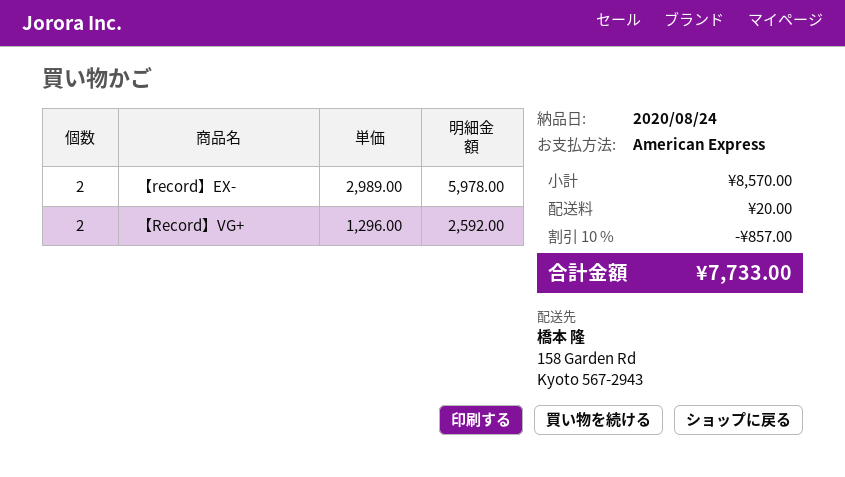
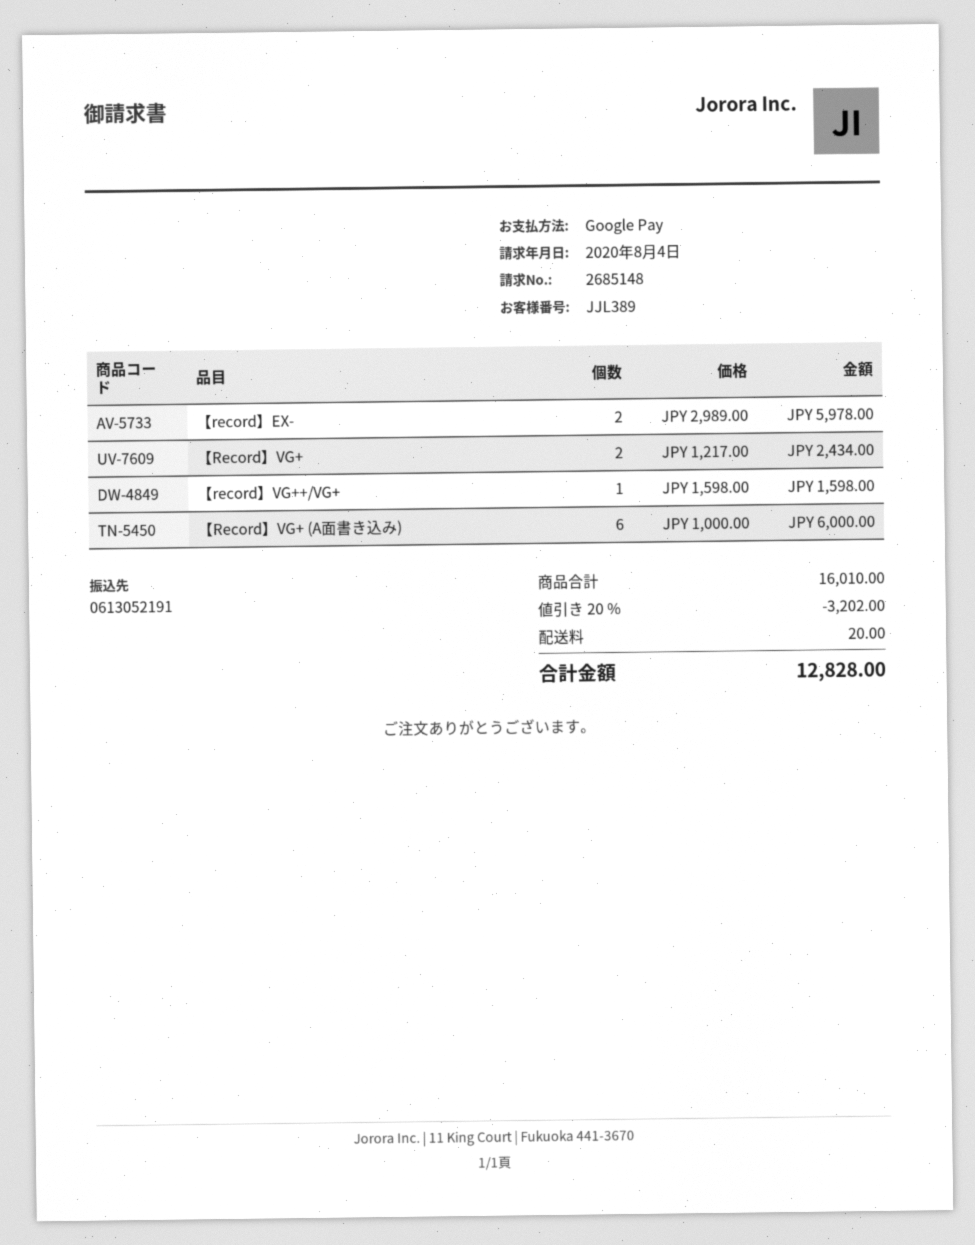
payment method: American Express -> Google Pay
【Record】VG+: 2 x 1296.00 = 2592.00 -> 2 x 1217.00 = 2434.00
【record】VG++/VG+: none -> 1 x 1598.00 = 1598.00
【Record】VG+ (A面書き込み): none -> 6 x 1000.00 = 6000.00
subtotal: 8570.00 -> 16010.00
discount: 10% = 857.00 -> 20% = 3202.00
total: 7733.00 -> 12828.00

